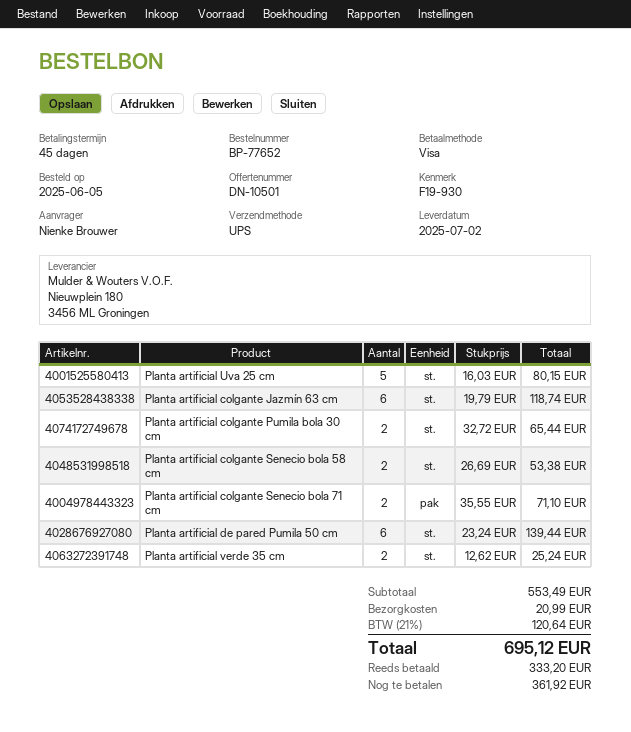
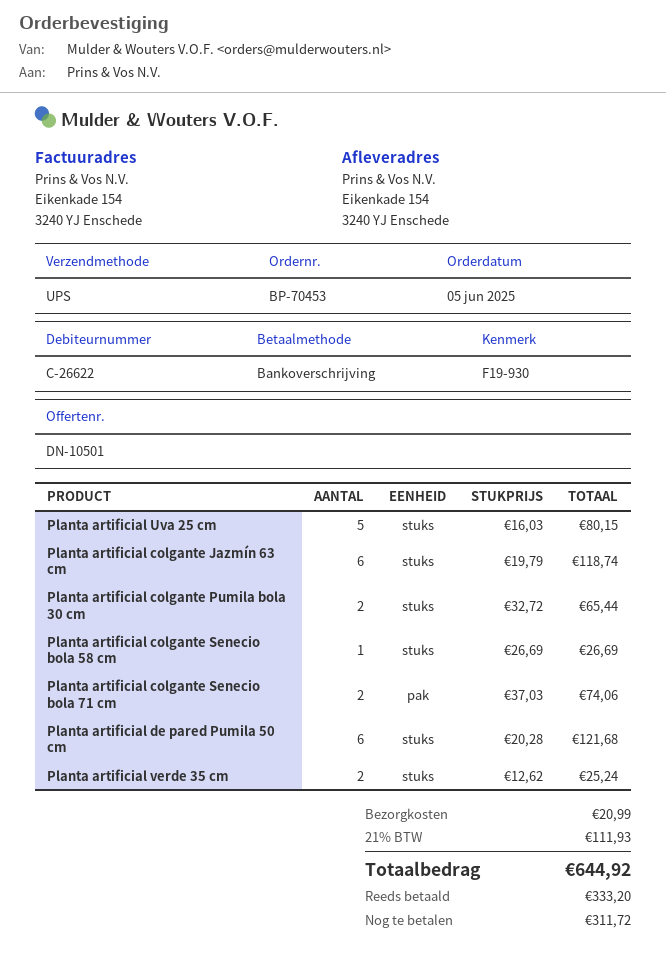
order number: BP-77652 -> BP-70453
payment method: Visa -> bank transfer
Planta artificial colgante Senecio bola 58 cm: 2 x 26.69 = 53.38 -> 1 x 26.69 = 26.69
Planta artificial colgante Senecio bola 71 cm: 2 x 35.55 = 71.10 -> 2 x 37.03 = 74.06
Planta artificial de pared Pumila 50 cm: 6 x 23.24 = 139.44 -> 6 x 20.28 = 121.68
tax: 21% = 120.64 -> 21% = 111.93
total: 695.12 -> 644.92
balance: 361.92 -> 311.72

